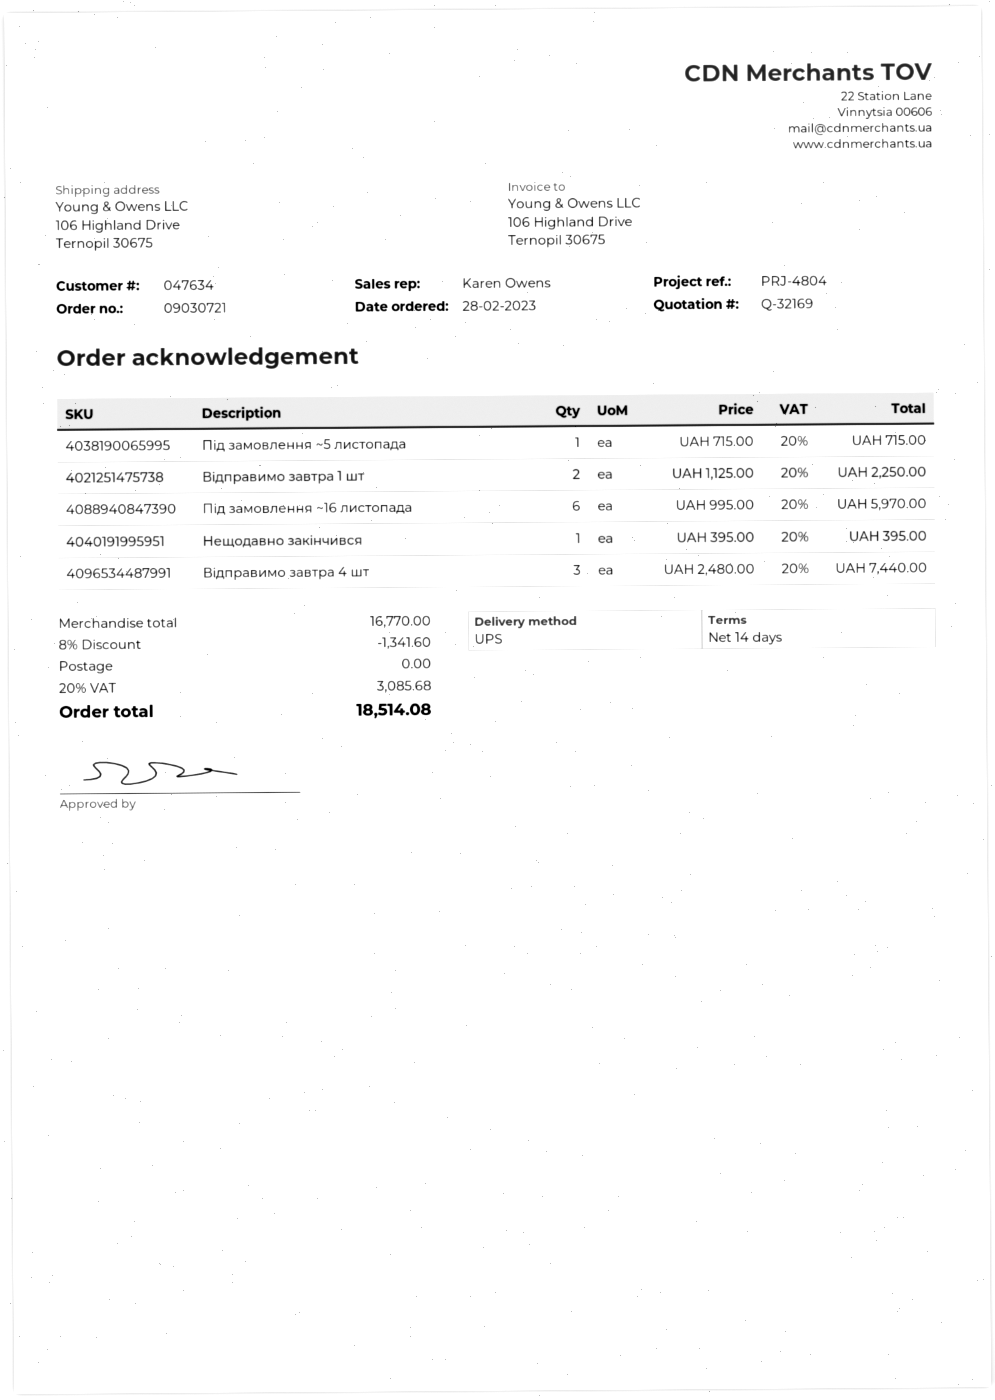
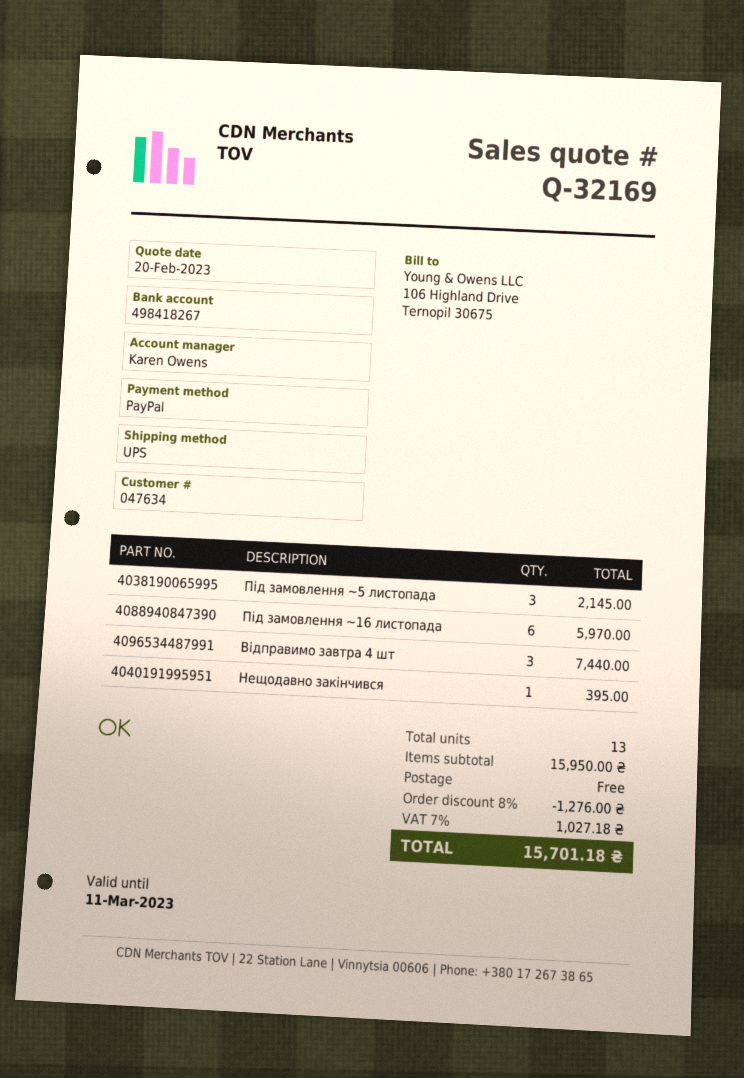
Під замовлення ~5 листопада: 1 for 715.00 -> 3 for 2145.00
Відправимо завтра 1 шт: 2 for 2250.00 -> none
subtotal: 16770.00 -> 15950.00
discount: 8% = 1341.60 -> 8% = 1276.00
tax: 20% = 3085.68 -> 7% = 1027.18
total: 18514.08 -> 15701.18

